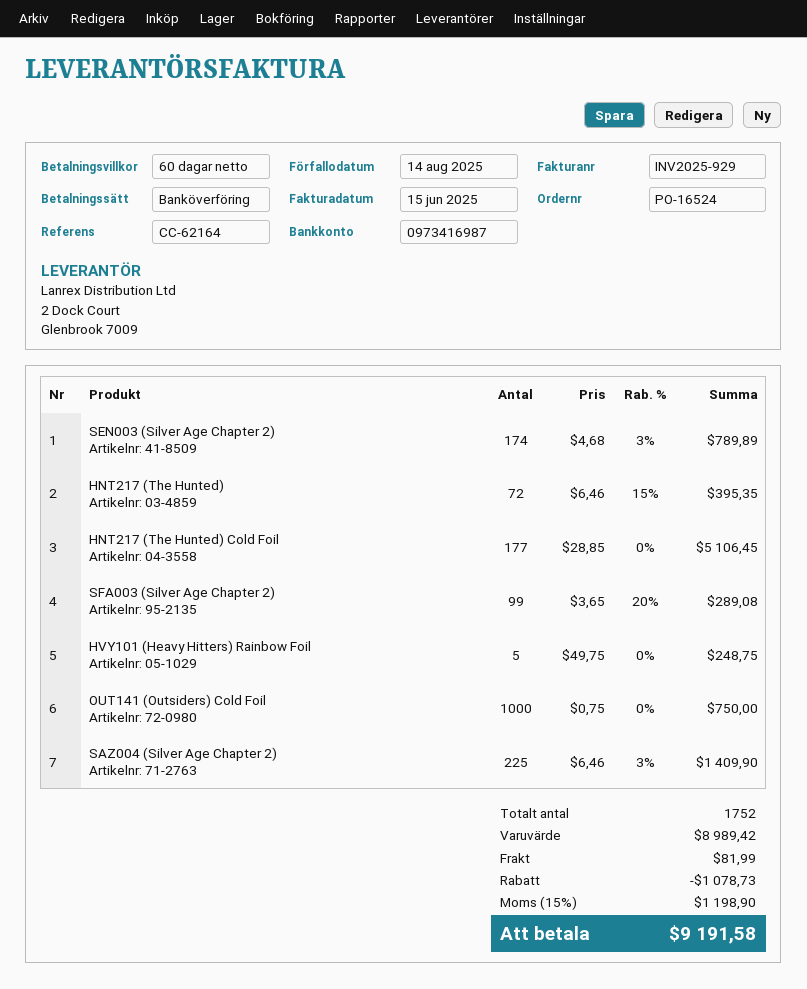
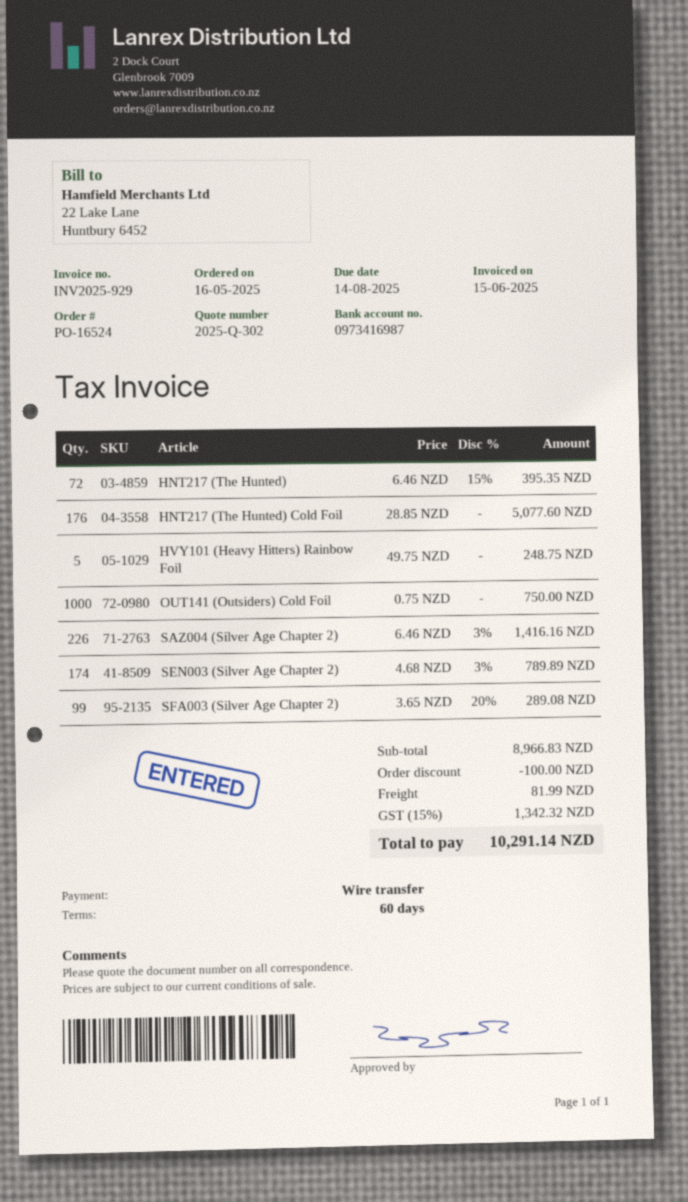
HNT217 (The Hunted) Cold Foil: 177 x 28.85 = 5106.45 -> 176 x 28.85 = 5077.60
SAZ004 (Silver Age Chapter 2): 225 x 6.46 - 3% = 1409.90 -> 226 x 6.46 - 3% = 1416.16
subtotal: 8989.42 -> 8966.83
discount: 1078.73 -> 100.00
tax: 15% = 1198.90 -> 15% = 1342.32
total: 9191.58 -> 10291.14

